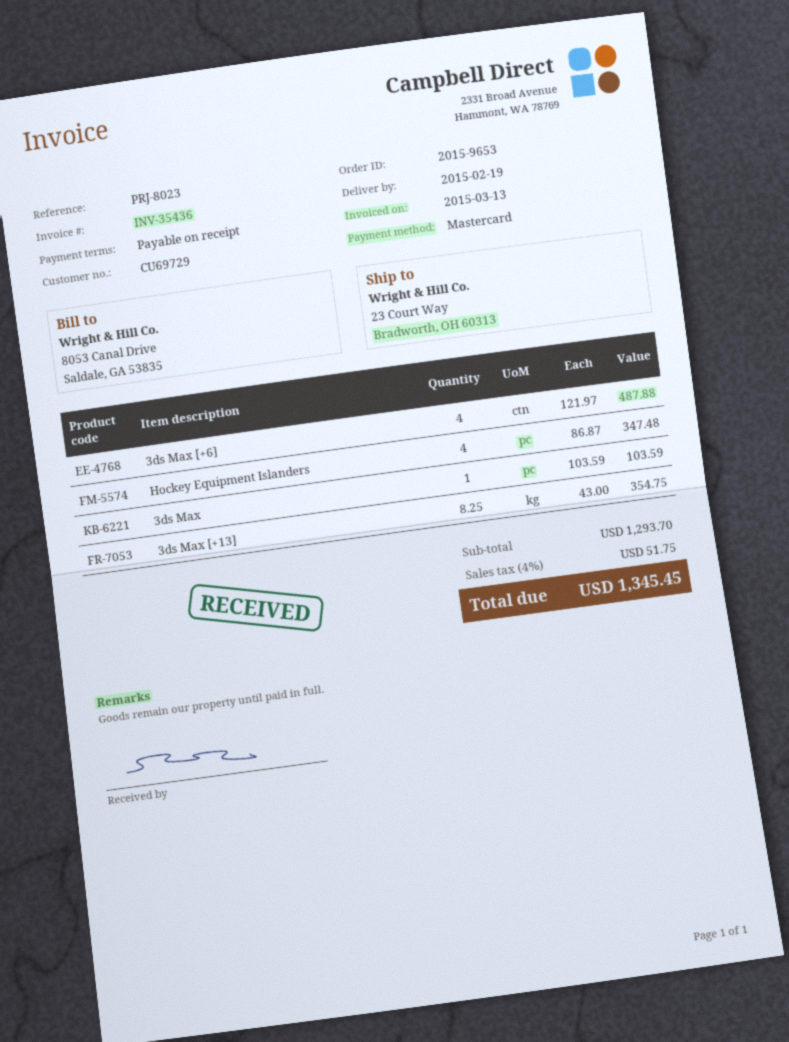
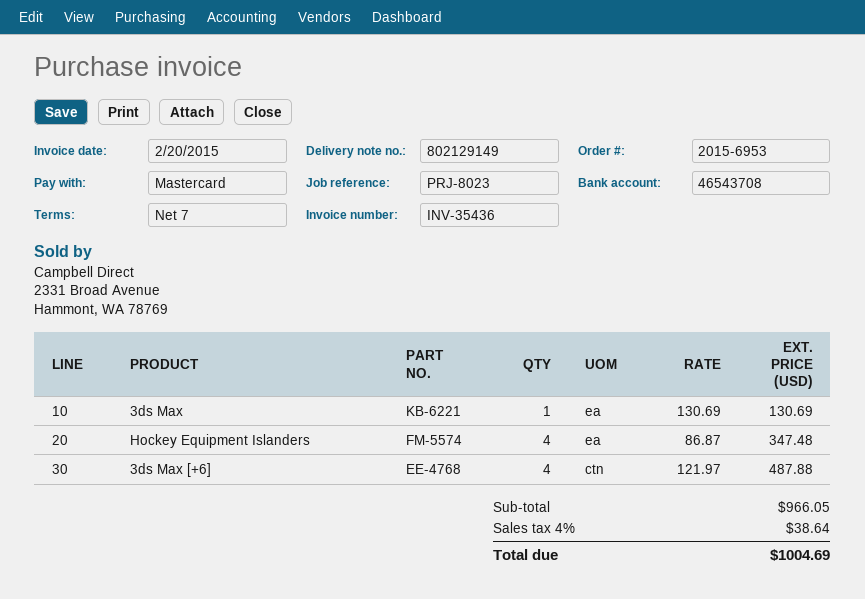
order number: 2015-9653 -> 2015-6953
invoice date: 2015-03-13 -> 2015-02-20
payment terms: on receipt -> 7 days
3ds Max: 1 x 103.59 = 103.59 -> 1 x 130.69 = 130.69
3ds Max [+13]: 8.25 x 43.00 = 354.75 -> none
subtotal: 1293.70 -> 966.05
tax: 4% = 51.75 -> 4% = 38.64
total: 1345.45 -> 1004.69

